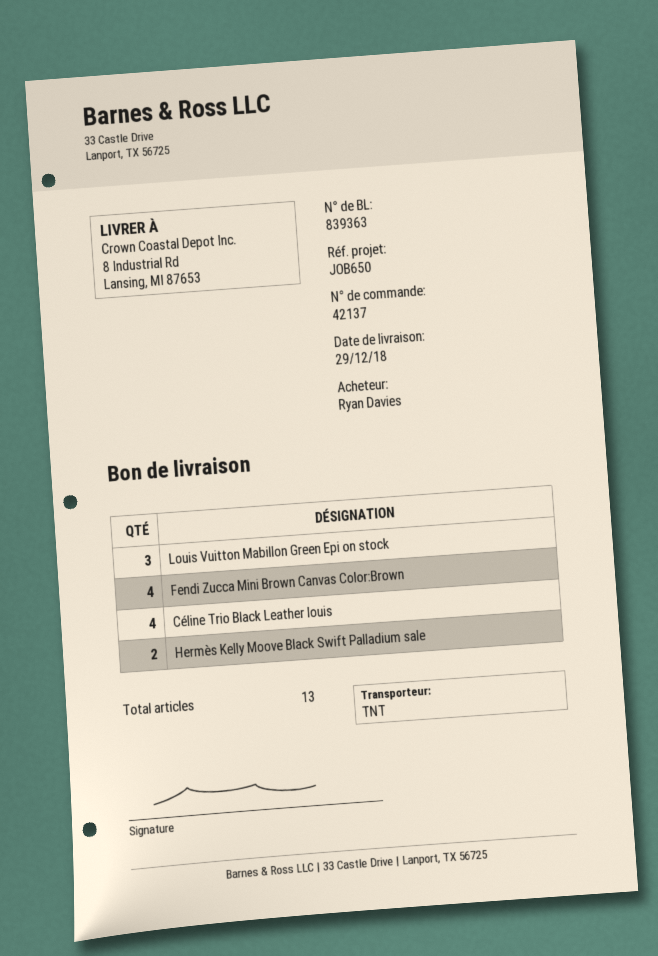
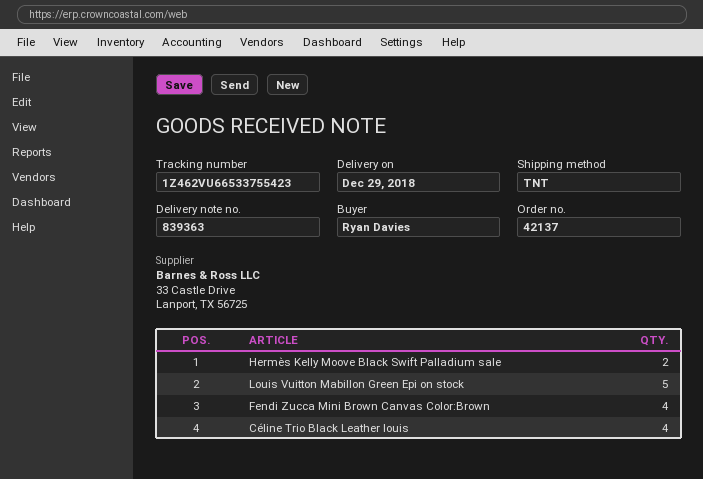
Louis Vuitton Mabillon Green Epi on stock: 3 -> 5

